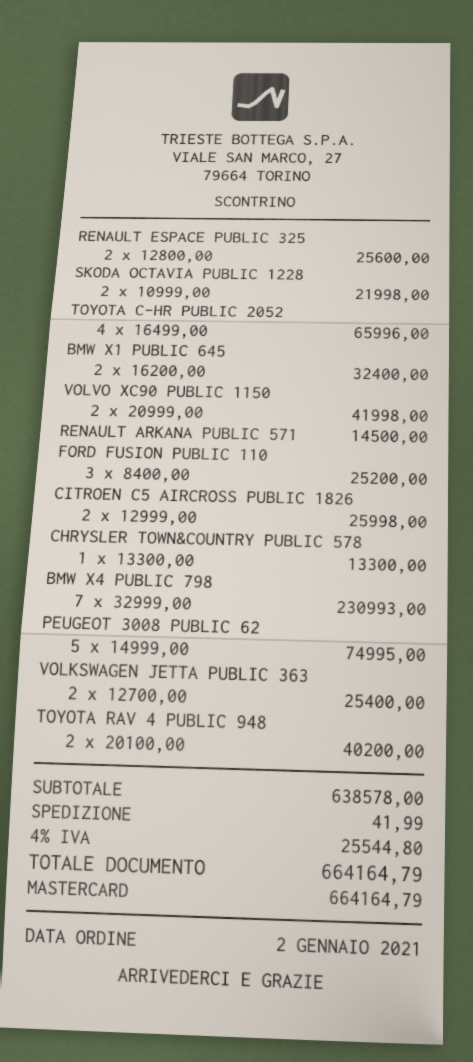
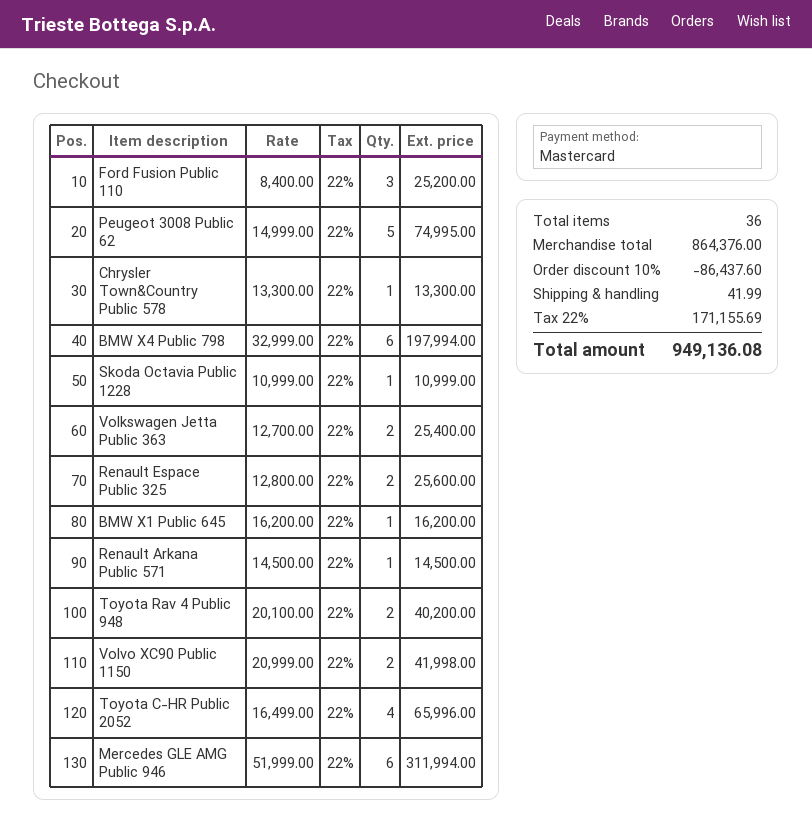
SKODA OCTAVIA PUBLIC 1228: 2 x 10999.00 = 21998.00 -> 1 x 10999.00 = 10999.00
BMW X1 PUBLIC 645: 2 x 16200.00 = 32400.00 -> 1 x 16200.00 = 16200.00
CITROEN C5 AIRCROSS PUBLIC 1826: 2 x 12999.00 = 25998.00 -> none
BMW X4 PUBLIC 798: 7 x 32999.00 = 230993.00 -> 6 x 32999.00 = 197994.00
Mercedes GLE AMG Public 946: none -> 6 x 51999.00 = 311994.00
subtotal: 638578.00 -> 864376.00
discount: none -> 10% = 86437.60
tax: 4% = 25544.80 -> 22% = 171155.69
total: 664164.79 -> 949136.08

